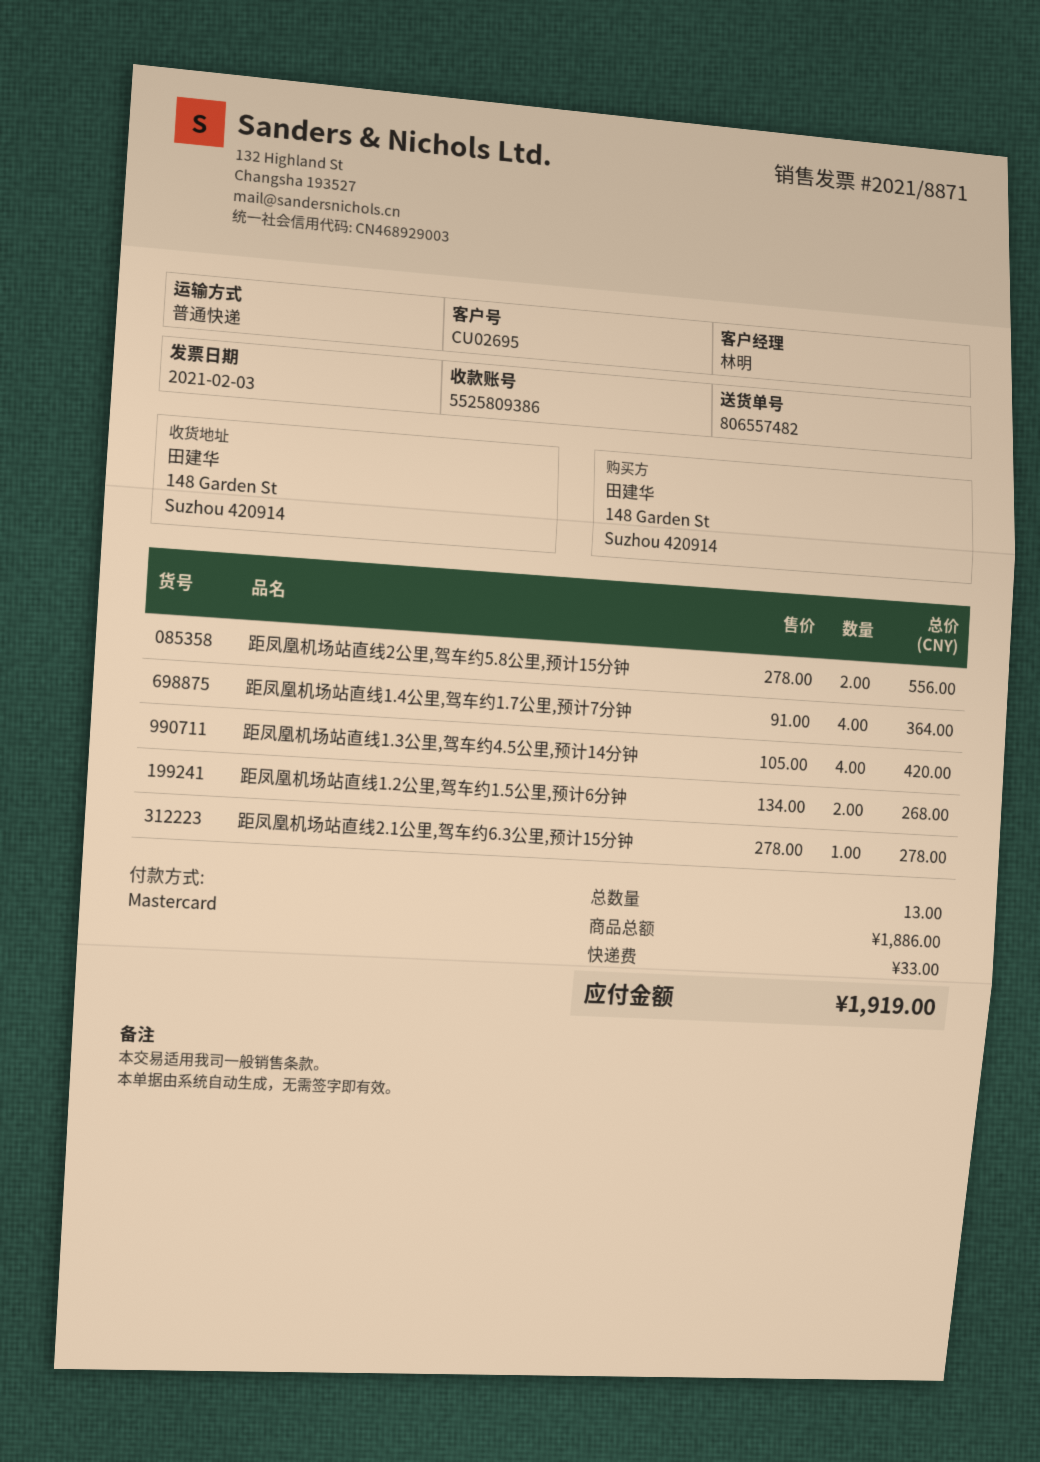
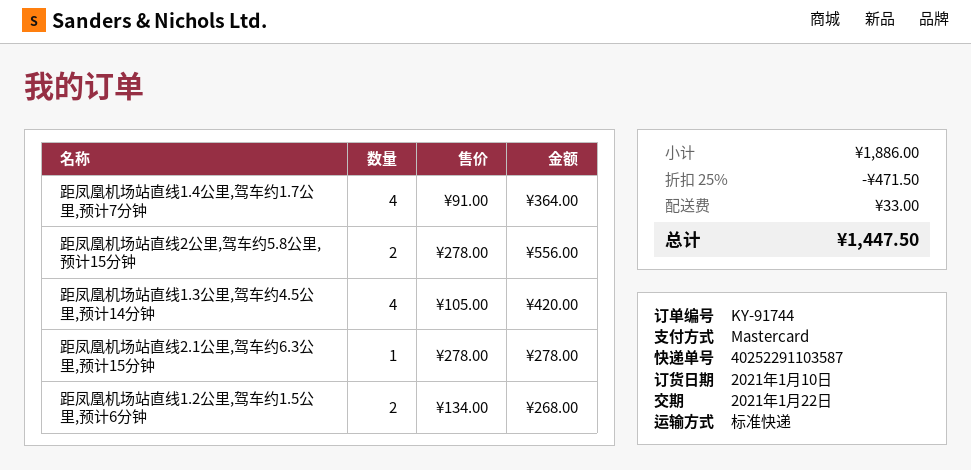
discount: none -> 25% = 471.50
total: 1919.00 -> 1447.50

